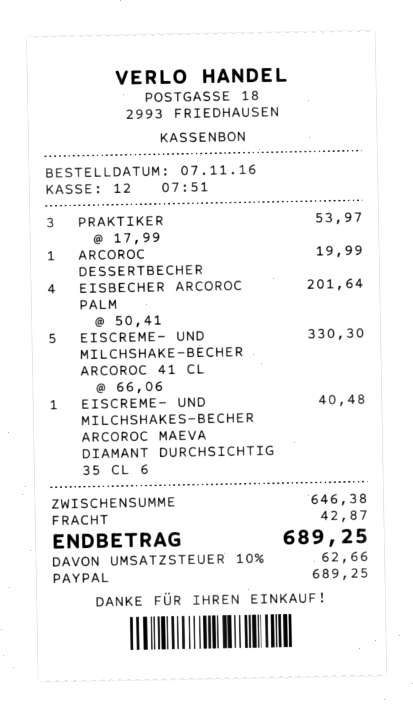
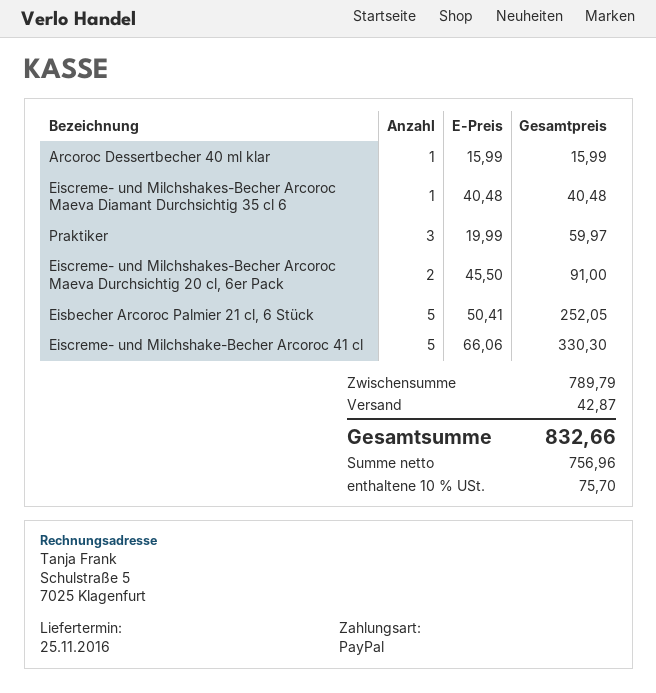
PRAKTIKER: 3 x 17.99 = 53.97 -> 3 x 19.99 = 59.97
ARCOROC DESSERTBECHER: 1 x 19.99 = 19.99 -> 1 x 15.99 = 15.99
EISBECHER ARCOROC PALM: 4 x 50.41 = 201.64 -> 5 x 50.41 = 252.05
Eiscreme- und Milchshakes-Becher Arcoroc Maeva Durchsichtig 20 cl, 6er Pack: none -> 2 x 45.50 = 91.00
subtotal: 646.38 -> 789.79
tax: 10% = 62.66 -> 10% = 75.70
total: 689.25 -> 832.66

